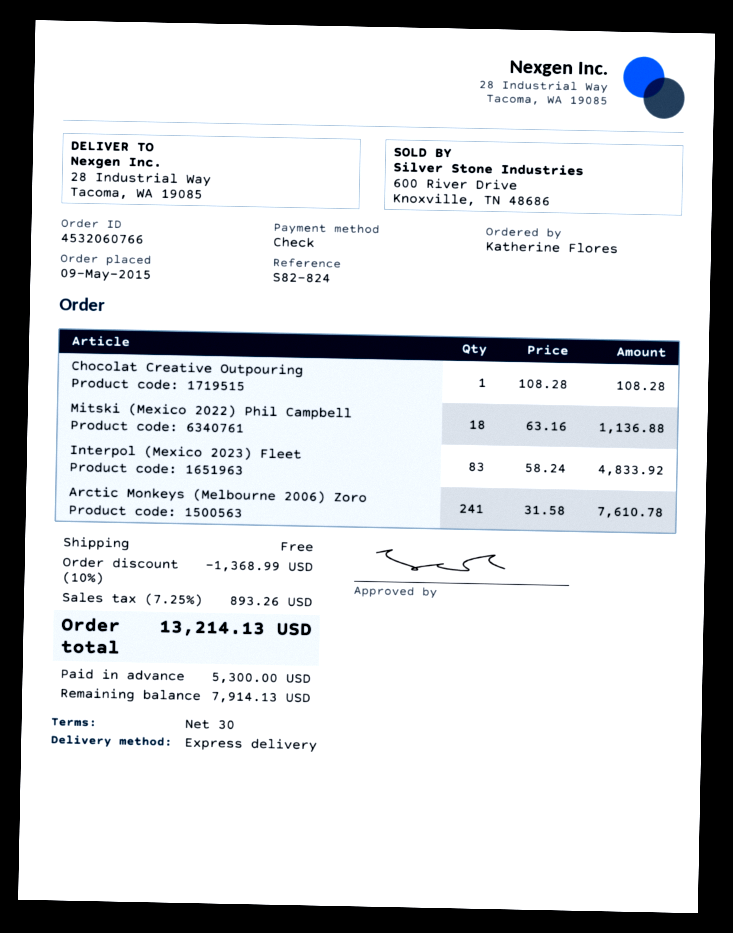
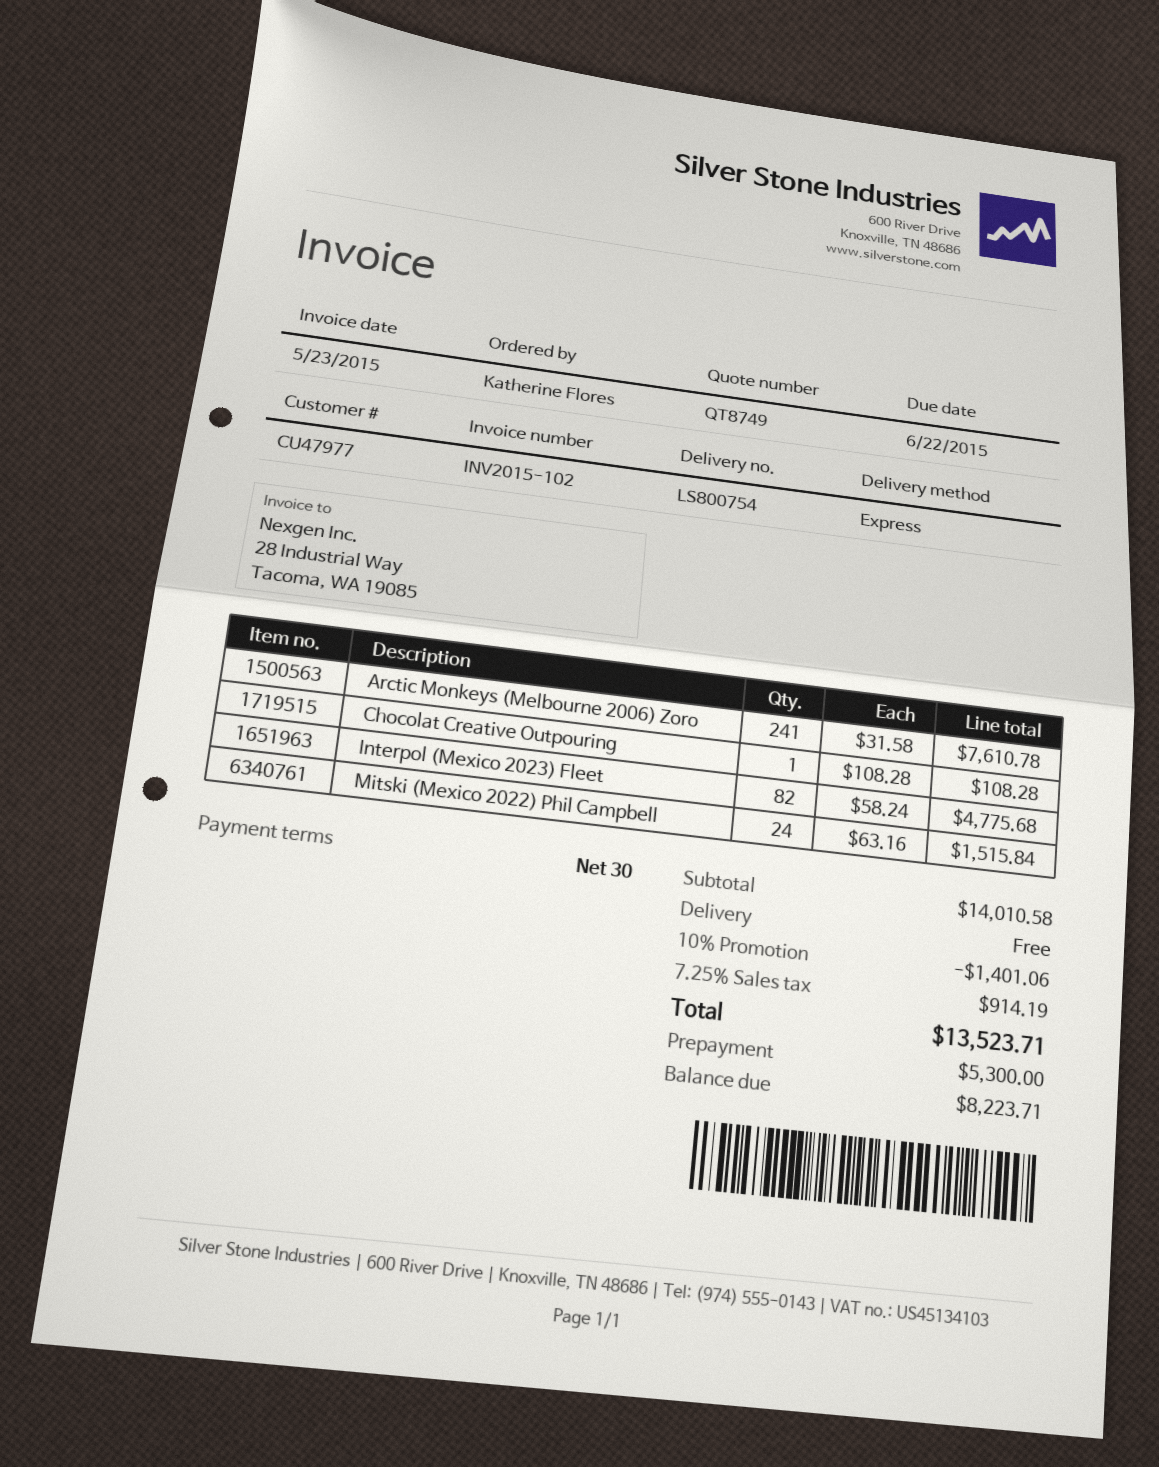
Mitski (Mexico 2022) Phil Campbell: 18 x 63.16 = 1136.88 -> 24 x 63.16 = 1515.84
Interpol (Mexico 2023) Fleet: 83 x 58.24 = 4833.92 -> 82 x 58.24 = 4775.68
discount: 10% = 1368.99 -> 10% = 1401.06
tax: 7.25% = 893.26 -> 7.25% = 914.19
total: 13214.13 -> 13523.71
balance: 7914.13 -> 8223.71

